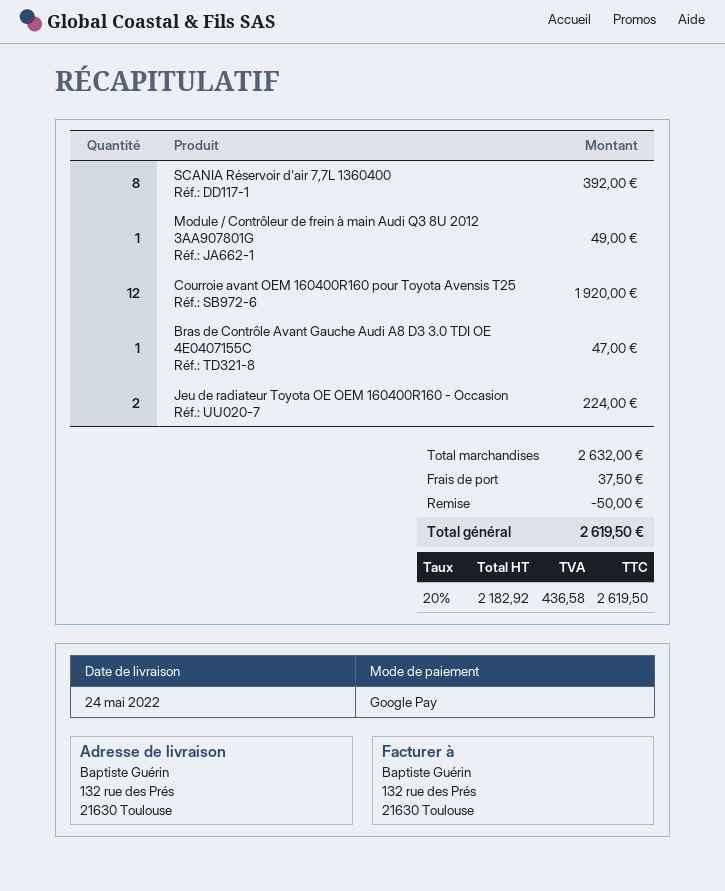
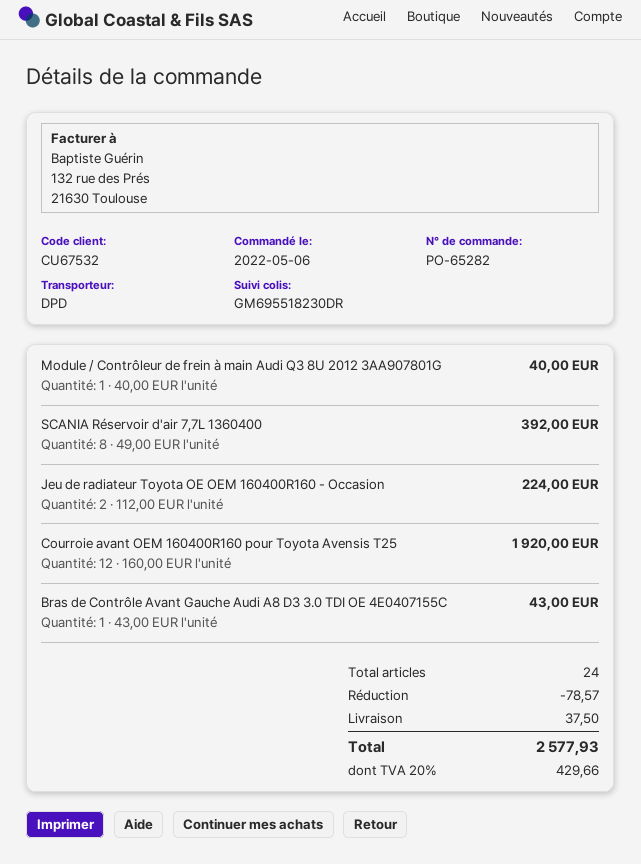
Module / Contrôleur de frein à main Audi Q3 8U 2012 3AA907801G: 1 for 49.00 -> 1 for 40.00
Bras de Contrôle Avant Gauche Audi A8 D3 3.0 TDI OE 4E0407155C: 1 for 47.00 -> 1 for 43.00
discount: 50.00 -> 78.57
tax: 20% = 436.58 -> 20% = 429.66
total: 2619.50 -> 2577.93

